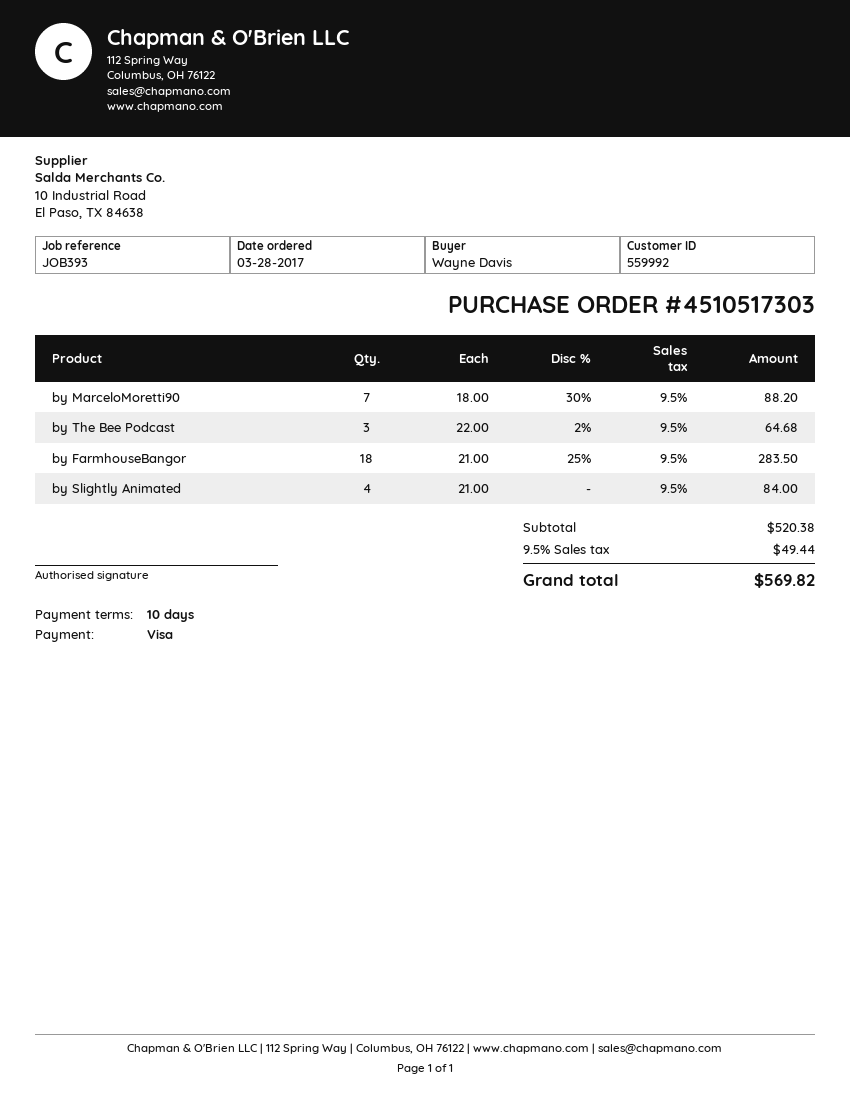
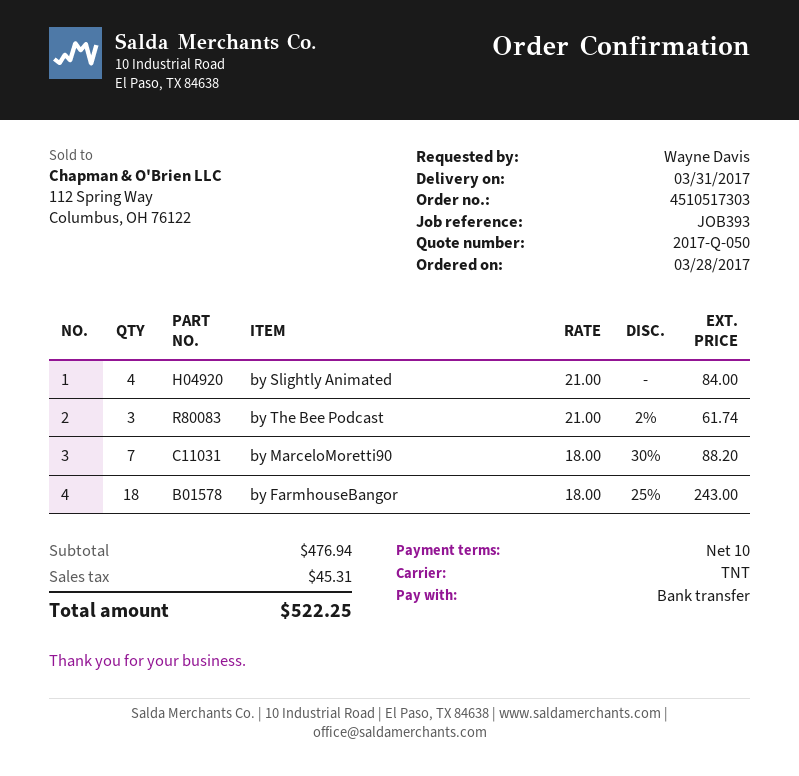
payment method: Visa -> bank transfer
by The Bee Podcast: 3 x 22.00 - 2% = 64.68 -> 3 x 21.00 - 2% = 61.74
by FarmhouseBangor: 18 x 21.00 - 25% = 283.50 -> 18 x 18.00 - 25% = 243.00
subtotal: 520.38 -> 476.94
tax: 49.44 -> 45.31
total: 569.82 -> 522.25

